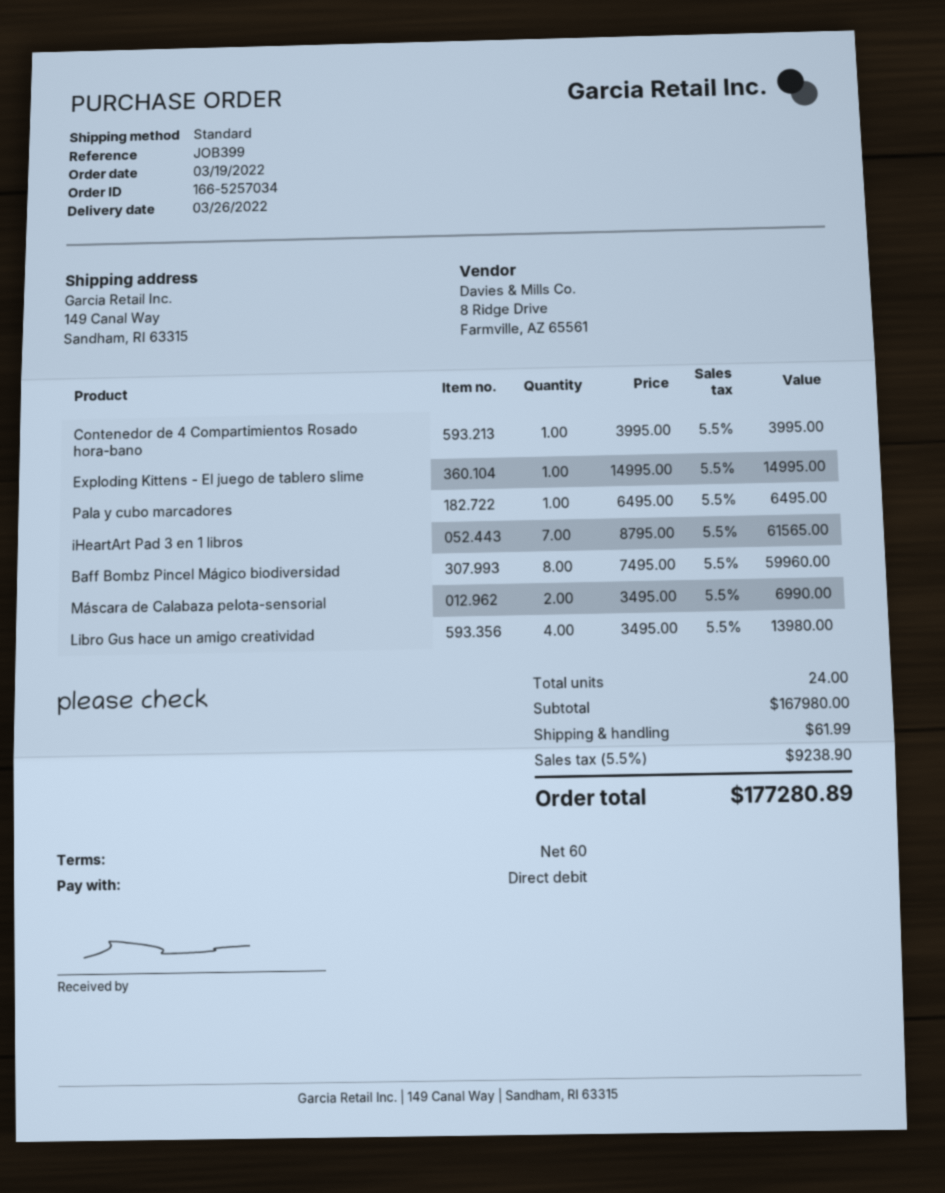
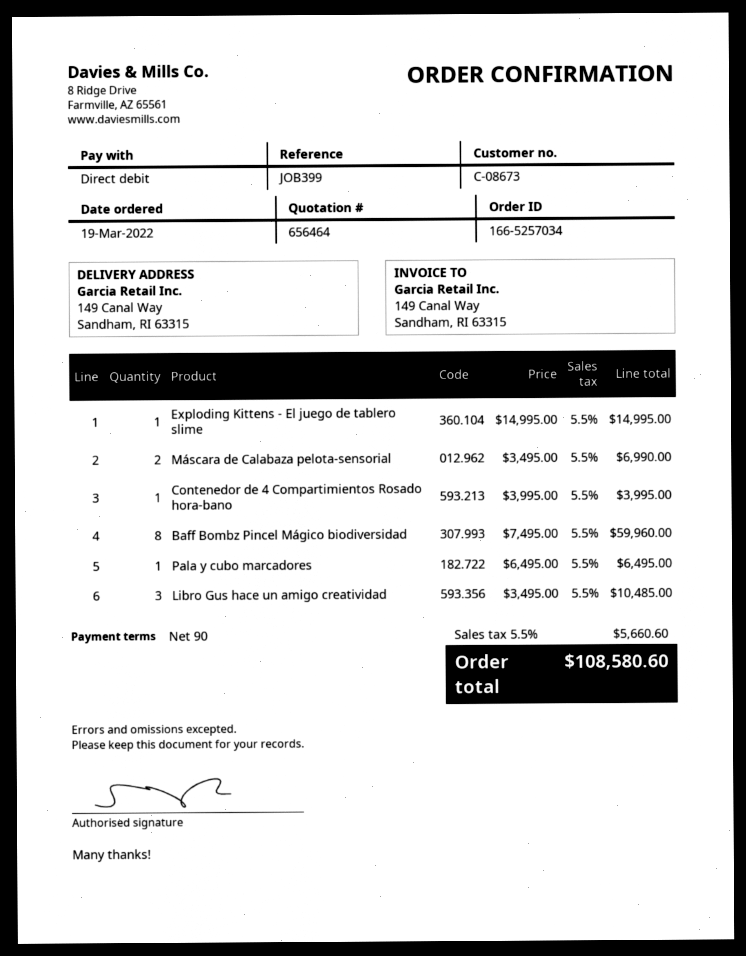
payment terms: 60 days -> 90 days
iHeartArt Pad 3 en 1 libros: 7 x 8795.00 = 61565.00 -> none
Libro Gus hace un amigo creatividad: 4 x 3495.00 = 13980.00 -> 3 x 3495.00 = 10485.00
shipping: 61.99 -> none
tax: 5.5% = 9238.90 -> 5.5% = 5660.60
total: 177280.89 -> 108580.60

